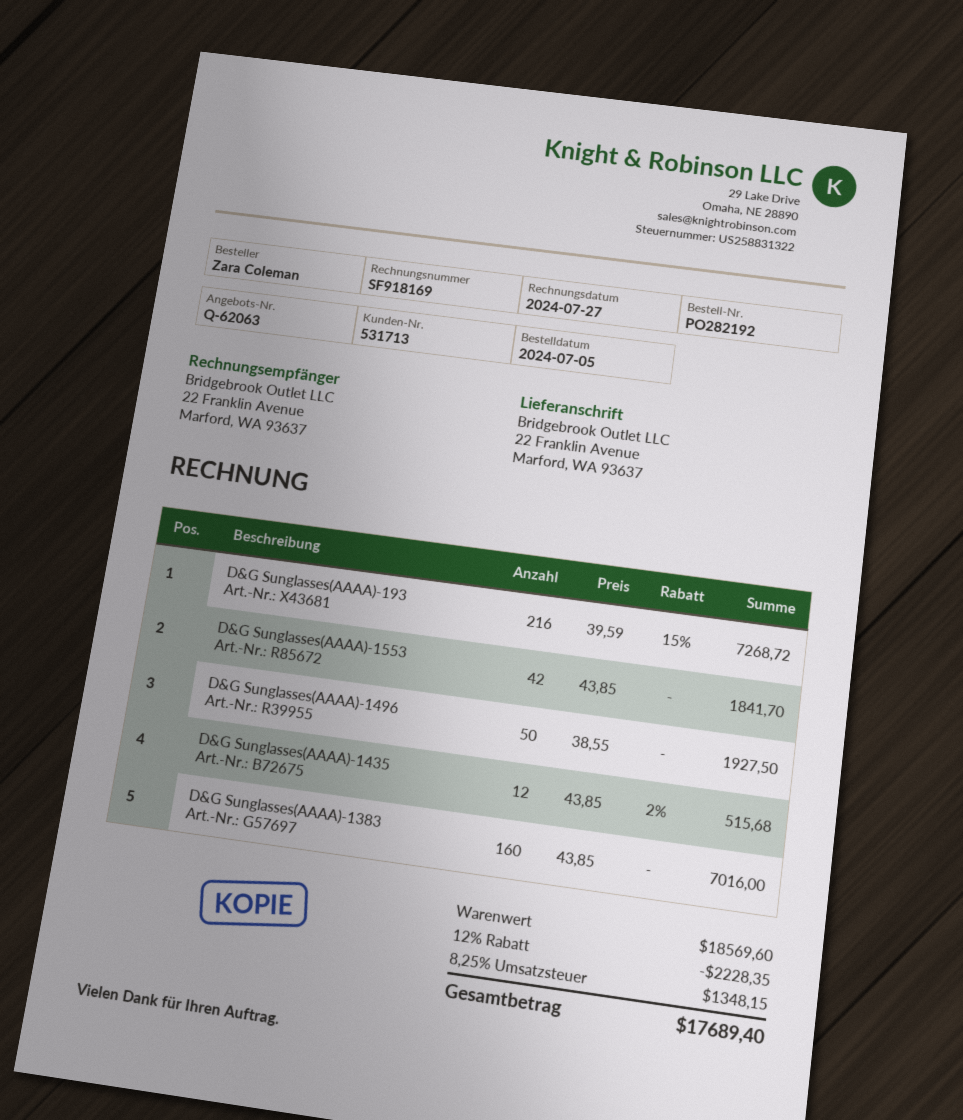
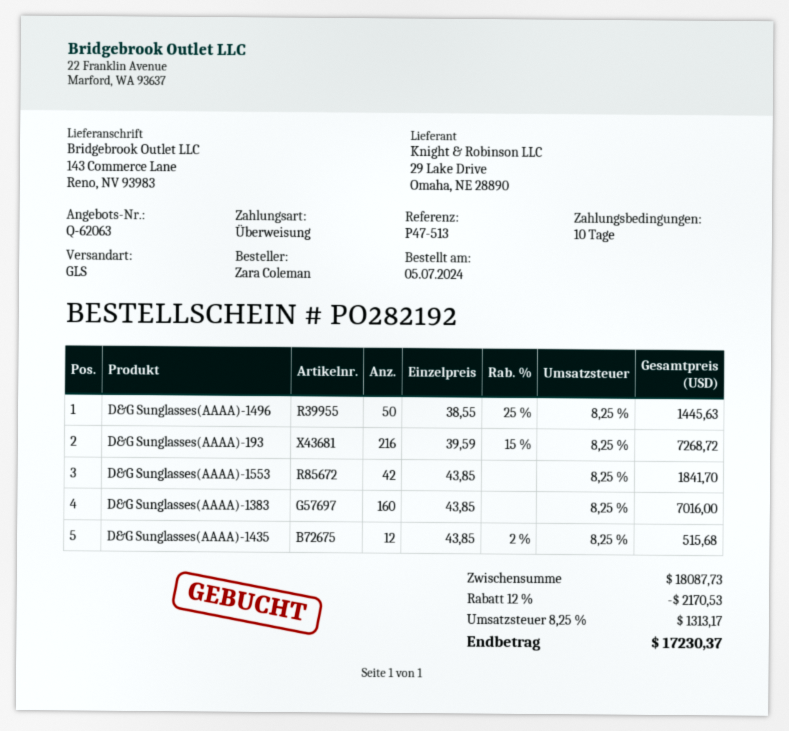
ship to: 22 Franklin Avenue, Marford, WA 93637 -> 143 Commerce Lane, Reno, NV 93983
D&G Sunglasses(AAAA)-1496: 50 x 38.55 = 1927.50 -> 50 x 38.55 - 25% = 1445.63
subtotal: 18569.60 -> 18087.73
discount: 12% = 2228.35 -> 12% = 2170.53
tax: 8.25% = 1348.15 -> 8.25% = 1313.17
total: 17689.40 -> 17230.37

